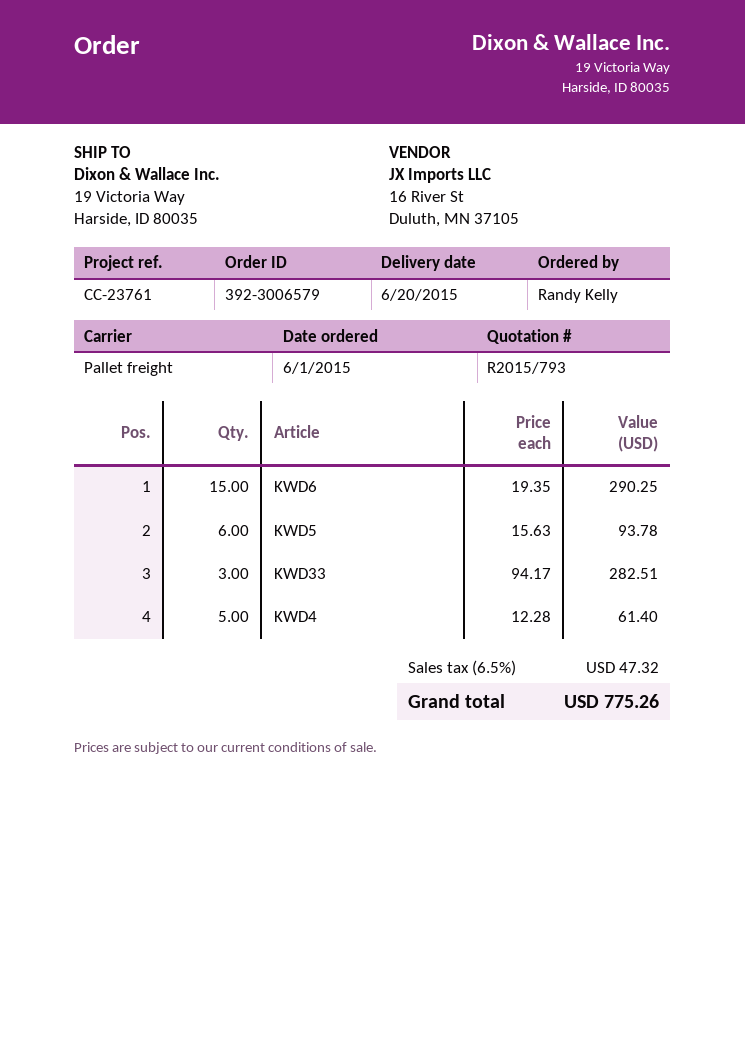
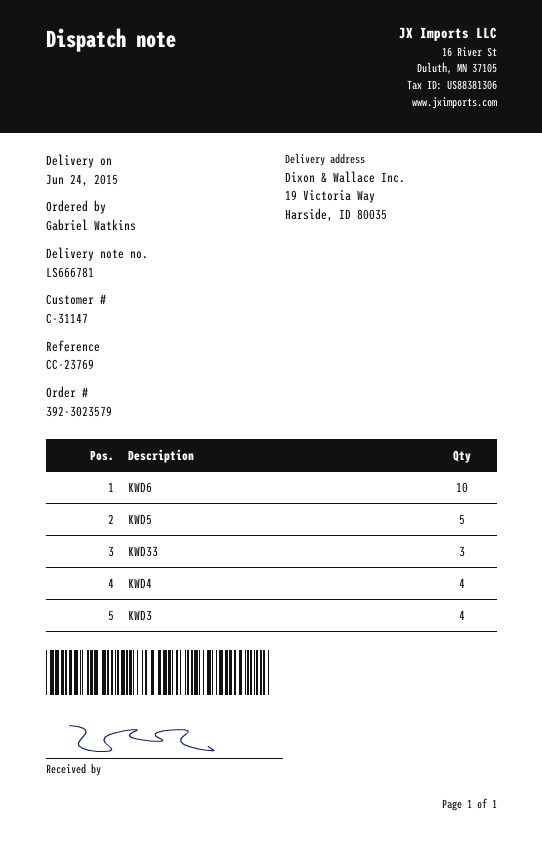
order number: 392-3006579 -> 392-3023579
delivery date: 2015-06-20 -> 2015-06-24
reference: CC-23761 -> CC-23769
ordered by: Randy Kelly -> Gabriel Watkins
KWD6: 15 -> 10
KWD5: 6 -> 5
KWD4: 5 -> 4
KWD3: none -> 4

